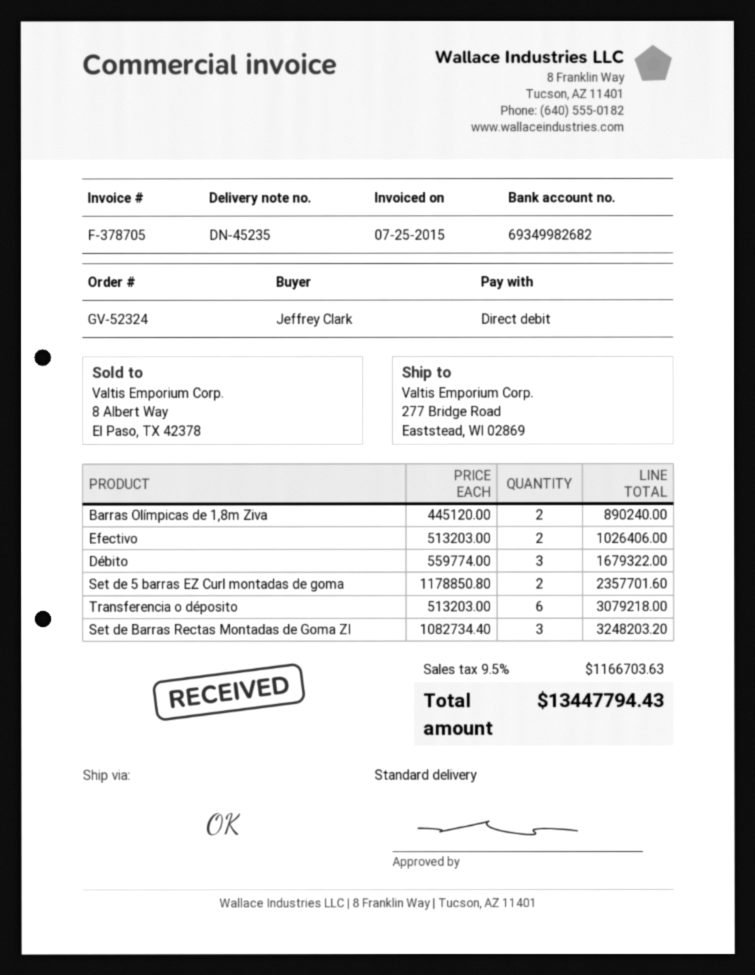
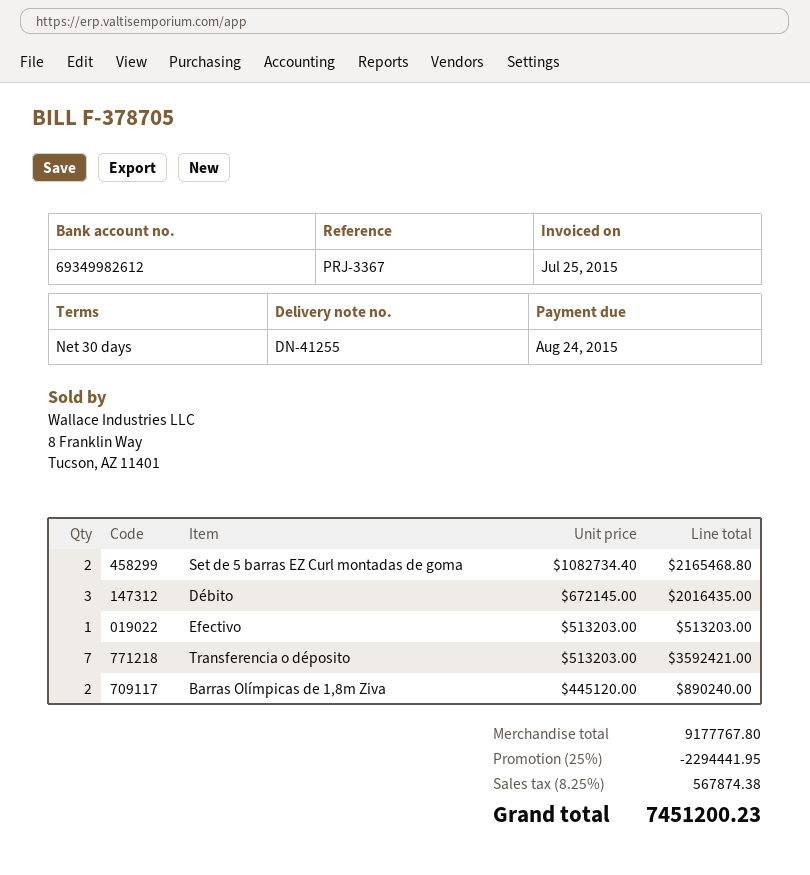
delivery note number: DN-45235 -> DN-41255
bank account: 69349982682 -> 69349982612
Efectivo: 2 x 513203.00 = 1026406.00 -> 1 x 513203.00 = 513203.00
Débito: 3 x 559774.00 = 1679322.00 -> 3 x 672145.00 = 2016435.00
Set de 5 barras EZ Curl montadas de goma: 2 x 1178850.80 = 2357701.60 -> 2 x 1082734.40 = 2165468.80
Transferencia o déposito: 6 x 513203.00 = 3079218.00 -> 7 x 513203.00 = 3592421.00
Set de Barras Rectas Montadas de Goma ZI: 3 x 1082734.40 = 3248203.20 -> none
discount: none -> 25% = 2294441.95
tax: 9.5% = 1166703.63 -> 8.25% = 567874.38
total: 13447794.43 -> 7451200.23

